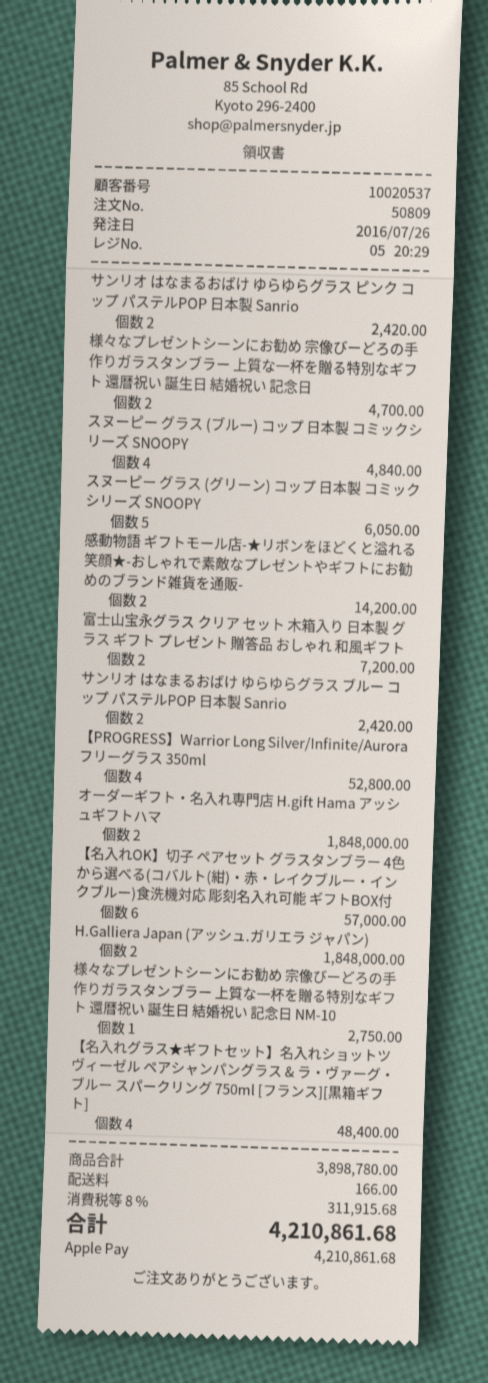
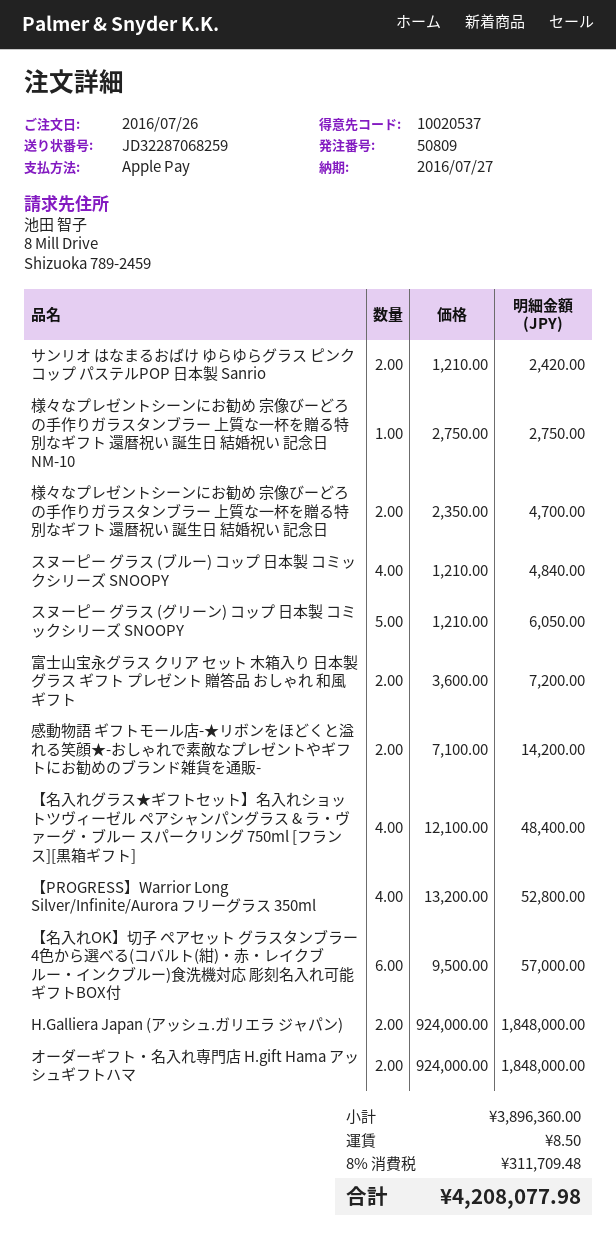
サンリオ はなまるおばけ ゆらゆらグラス ブルー コップ パステルPOP 日本製 Sanrio: 2 for 2420.00 -> none
subtotal: 3898780.00 -> 3896360.00
shipping: 166.00 -> 8.50
tax: 8% = 311915.68 -> 8% = 311709.48
total: 4210861.68 -> 4208077.98

